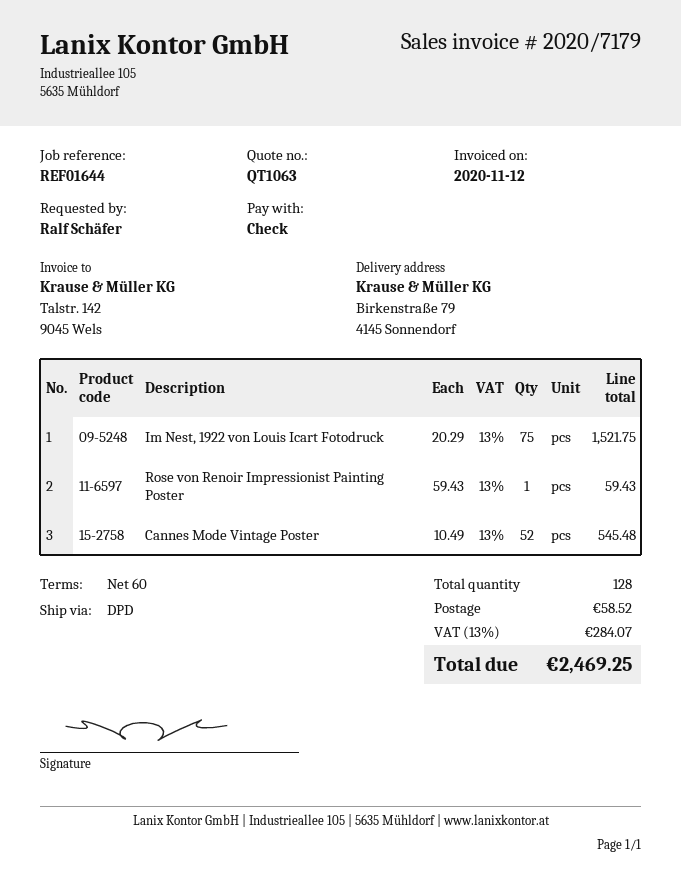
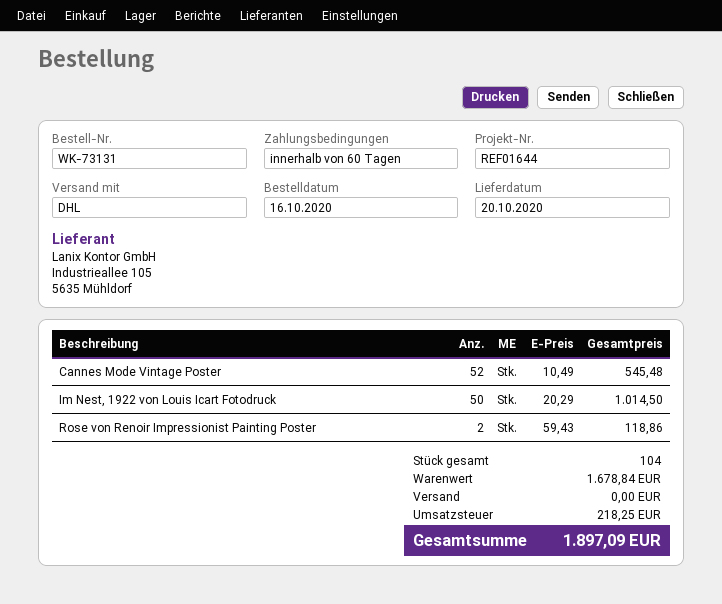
shipping method: DPD -> DHL
Im Nest, 1922 von Louis Icart Fotodruck: 75 x 20.29 = 1521.75 -> 50 x 20.29 = 1014.50
Rose von Renoir Impressionist Painting Poster: 1 x 59.43 = 59.43 -> 2 x 59.43 = 118.86
total quantity: 128 -> 104
shipping: 58.52 -> 0.00
tax: 284.07 -> 218.25
total: 2469.25 -> 1897.09

